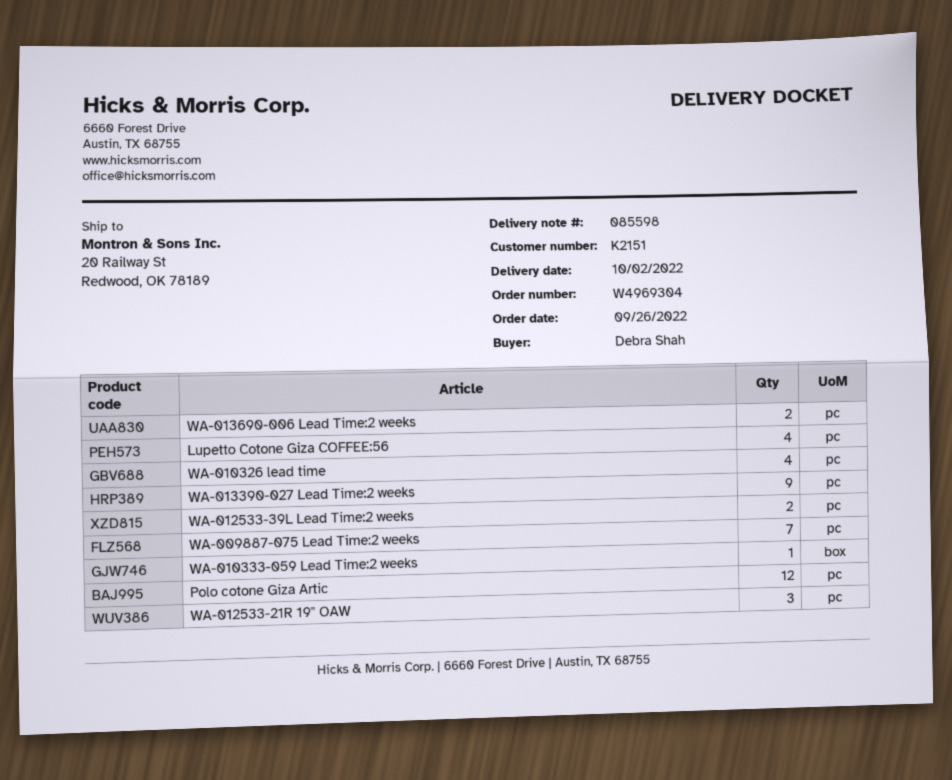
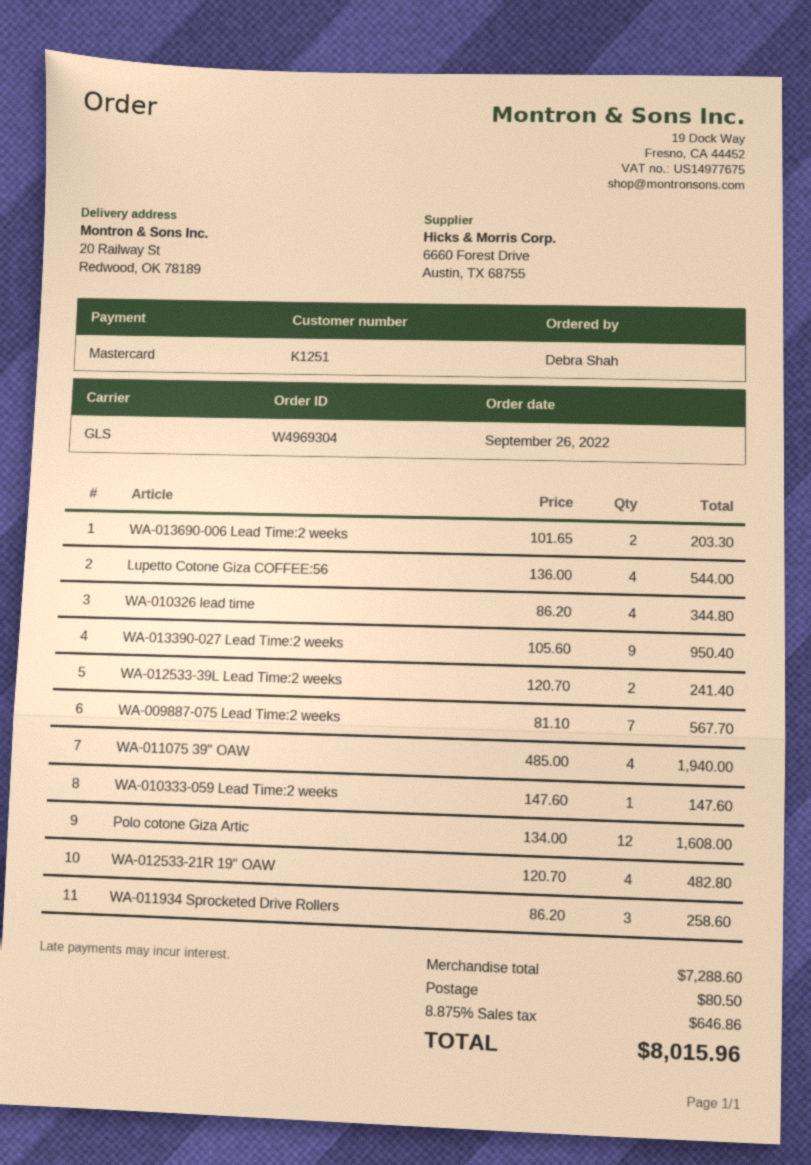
customer number: K2151 -> K1251
WA-012533-21R 19" OAW: 3 -> 4
WA-011075 39" OAW: none -> 4
WA-011934 Sprocketed Drive Rollers: none -> 3

